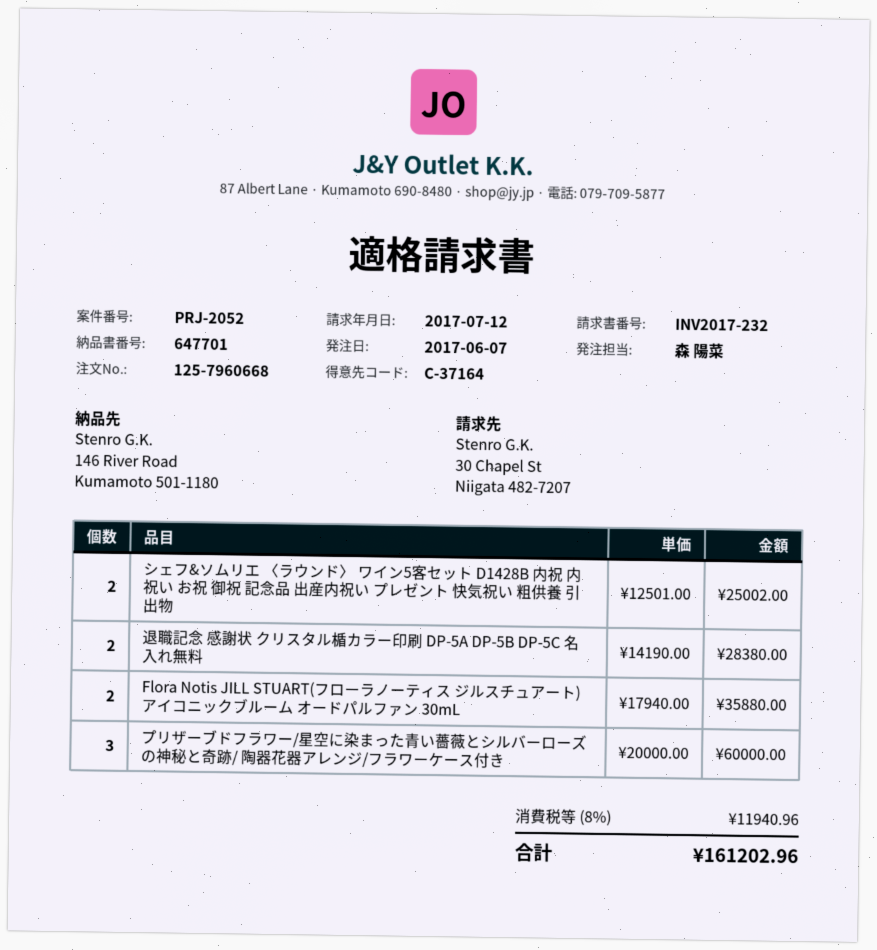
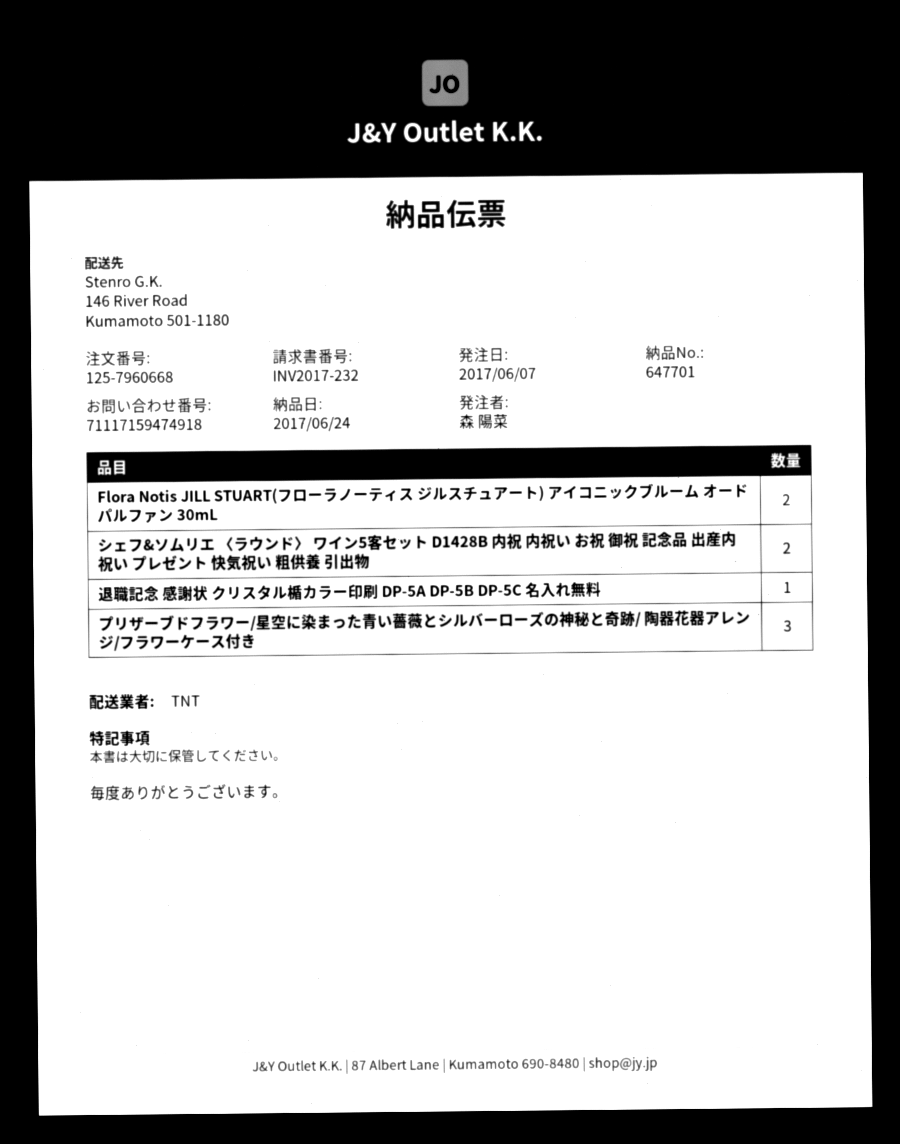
退職記念 感謝状 クリスタル楯カラー印刷 DP-5A DP-5B DP-5C 名入れ無料: 2 -> 1

